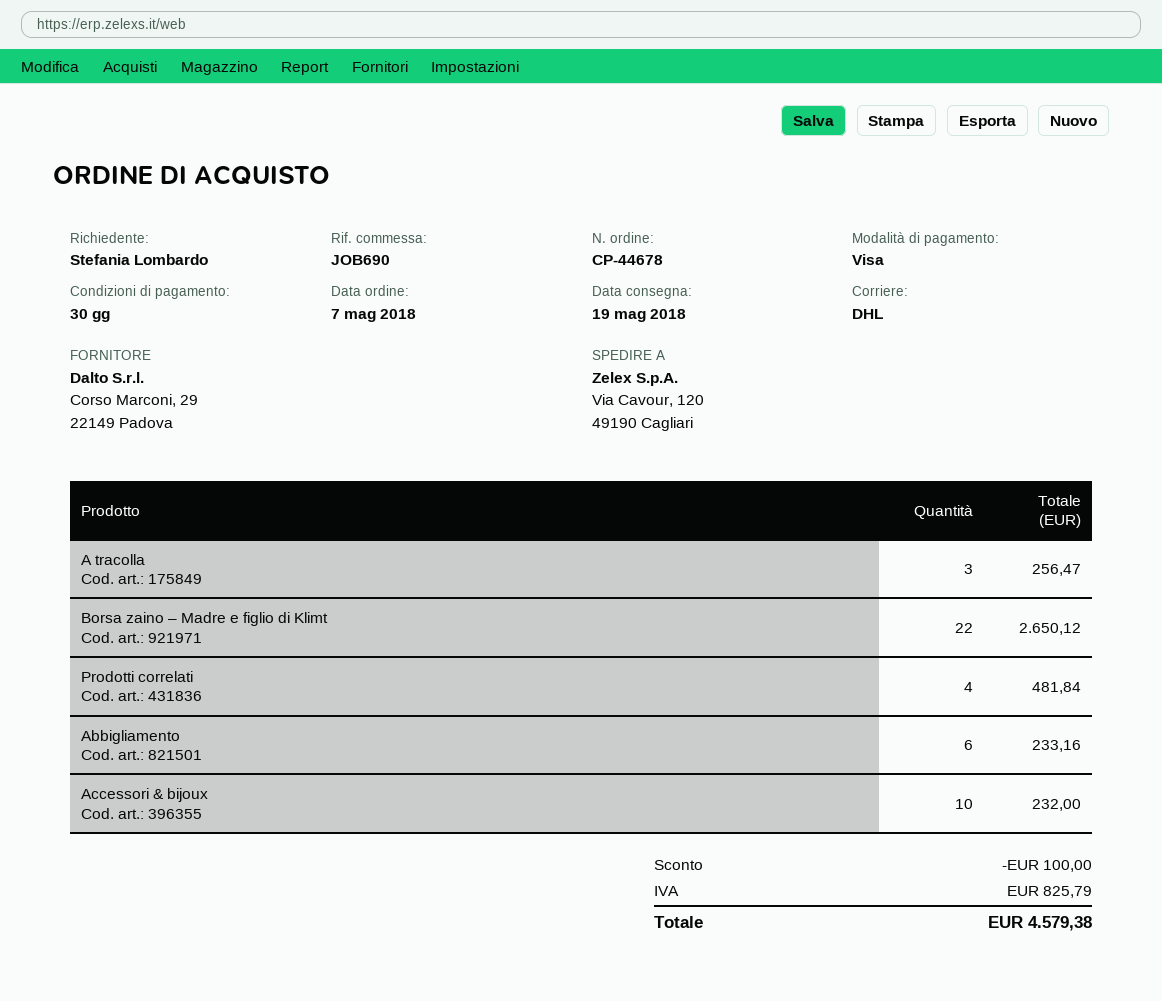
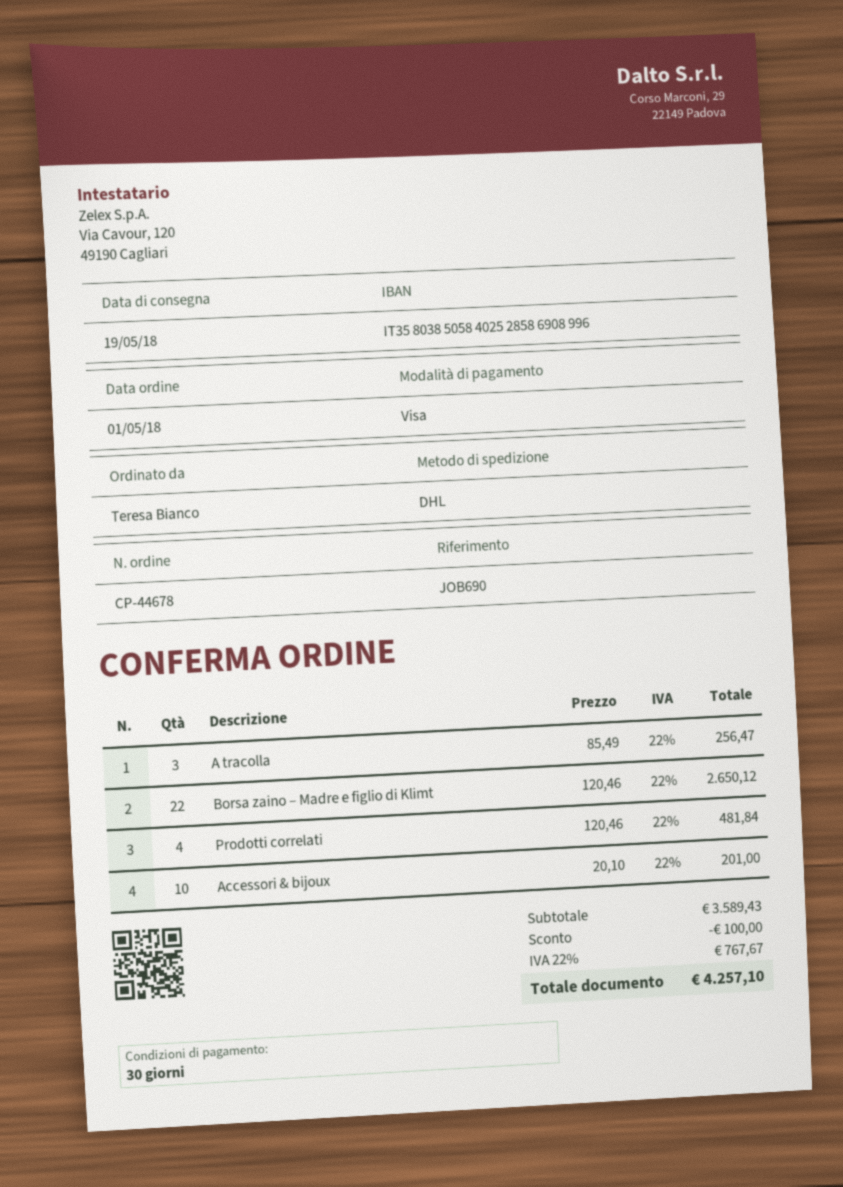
order date: 2018-05-07 -> 2018-05-01
ordered by: Stefania Lombardo -> Teresa Bianco
Abbigliamento: 6 for 233.16 -> none
Accessori & bijoux: 10 for 232.00 -> 10 for 201.00
tax: 825.79 -> 767.67
total: 4579.38 -> 4257.10

